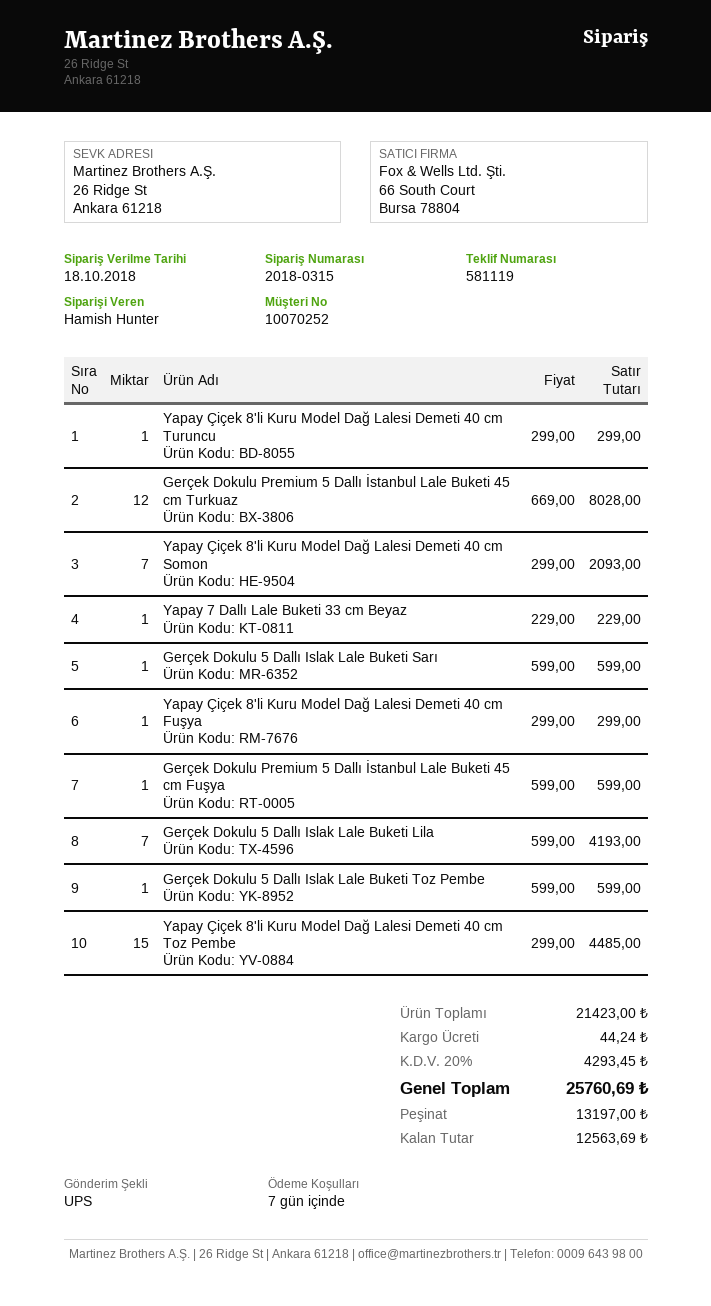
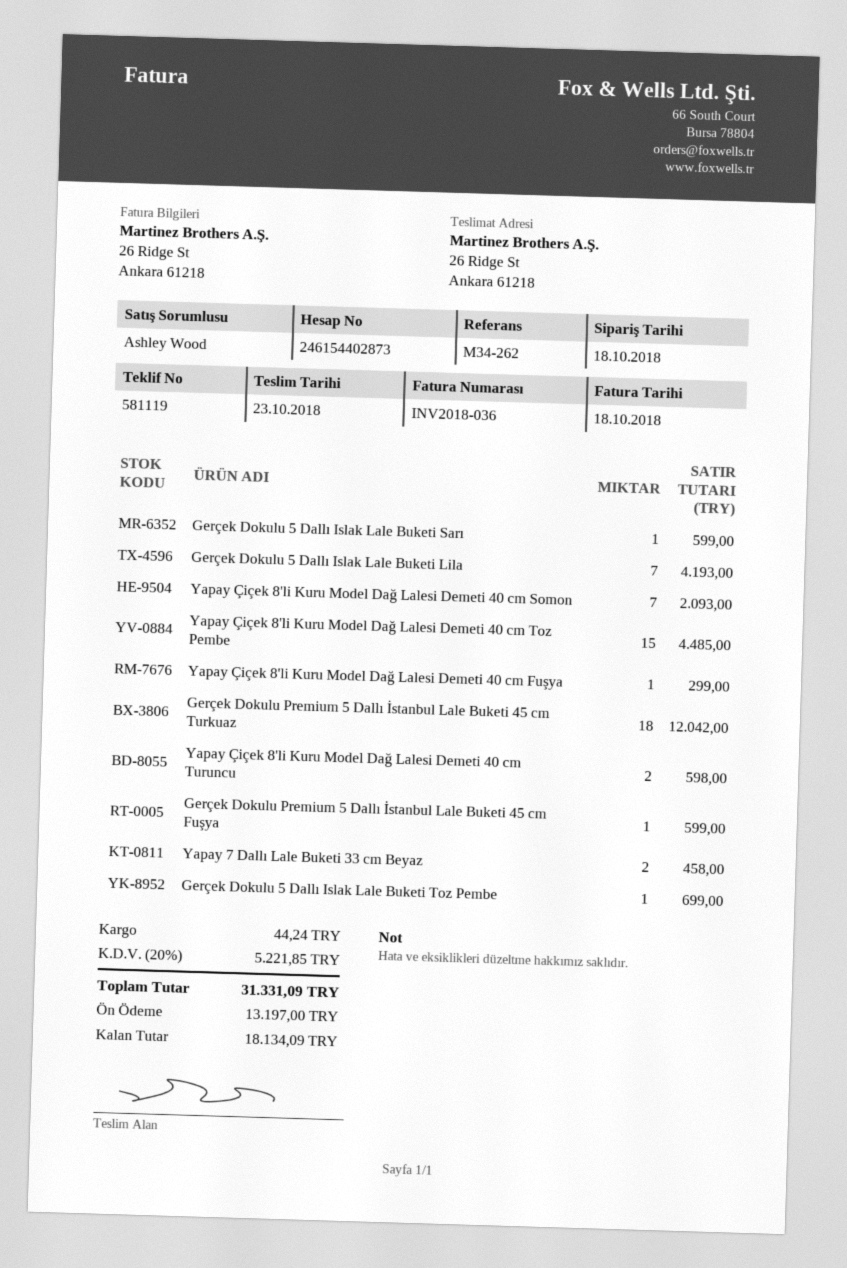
Yapay Çiçek 8'li Kuru Model Dağ Lalesi Demeti 40 cm Turuncu: 1 for 299.00 -> 2 for 598.00
Gerçek Dokulu Premium 5 Dallı İstanbul Lale Buketi 45 cm Turkuaz: 12 for 8028.00 -> 18 for 12042.00
Yapay 7 Dallı Lale Buketi 33 cm Beyaz: 1 for 229.00 -> 2 for 458.00
Gerçek Dokulu 5 Dallı Islak Lale Buketi Toz Pembe: 1 for 599.00 -> 1 for 699.00
tax: 20% = 4293.45 -> 20% = 5221.85
total: 25760.69 -> 31331.09
balance: 12563.69 -> 18134.09

